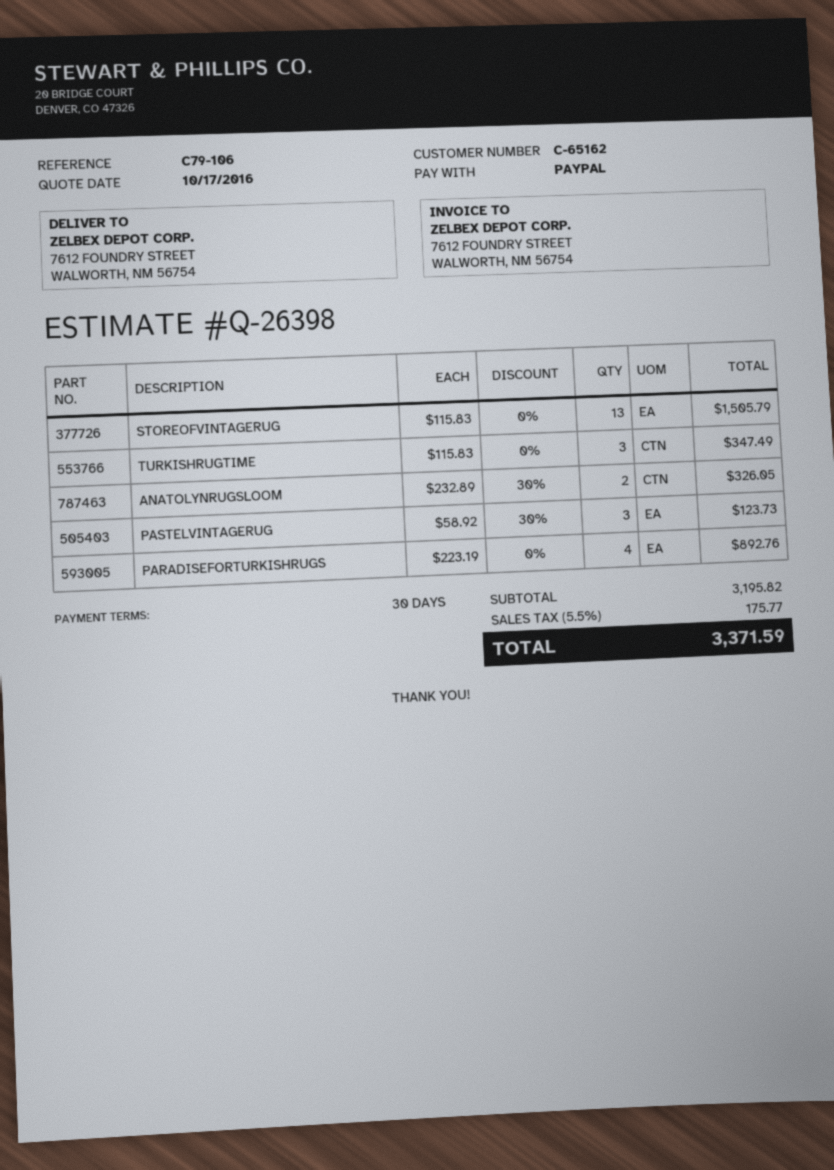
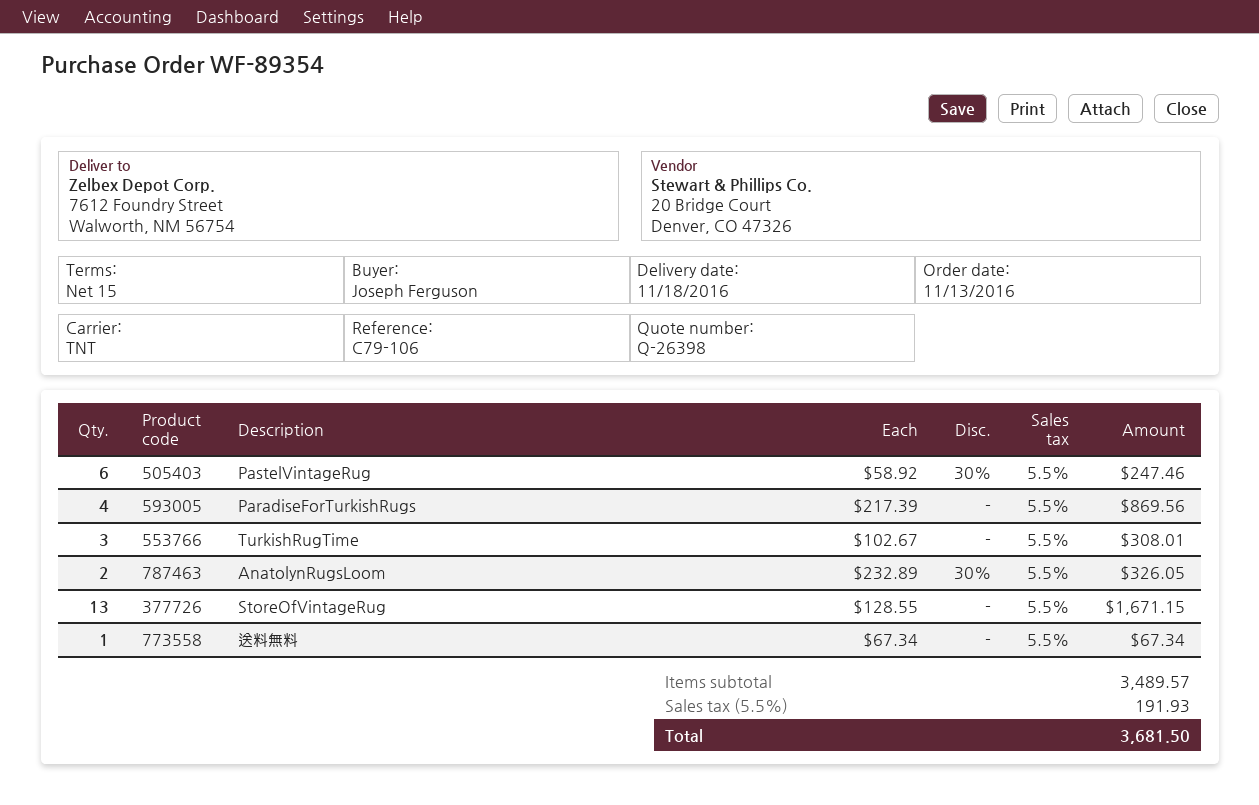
payment terms: 30 days -> 15 days
STOREOFVINTAGERUG: 13 x 115.83 = 1505.79 -> 13 x 128.55 = 1671.15
TURKISHRUGTIME: 3 x 115.83 = 347.49 -> 3 x 102.67 = 308.01
PASTELVINTAGERUG: 3 x 58.92 - 30% = 123.73 -> 6 x 58.92 - 30% = 247.46
PARADISEFORTURKISHRUGS: 4 x 223.19 = 892.76 -> 4 x 217.39 = 869.56
送料無料: none -> 1 x 67.34 = 67.34
subtotal: 3195.82 -> 3489.57
tax: 5.5% = 175.77 -> 5.5% = 191.93
total: 3371.59 -> 3681.50

